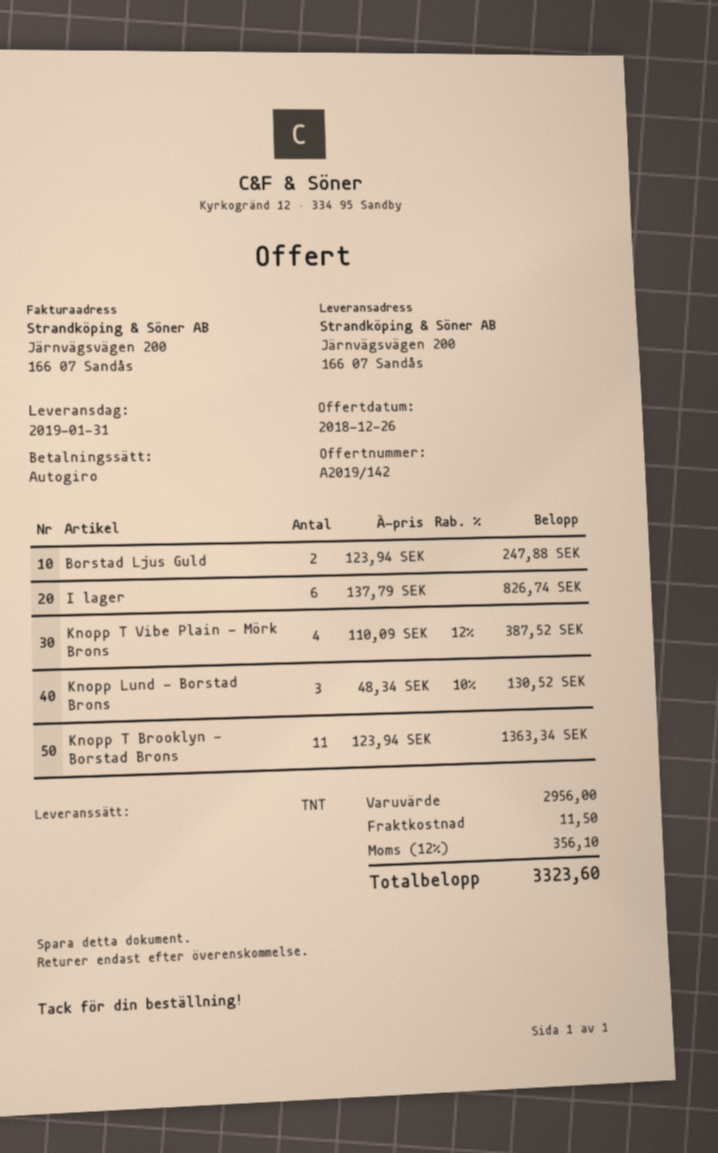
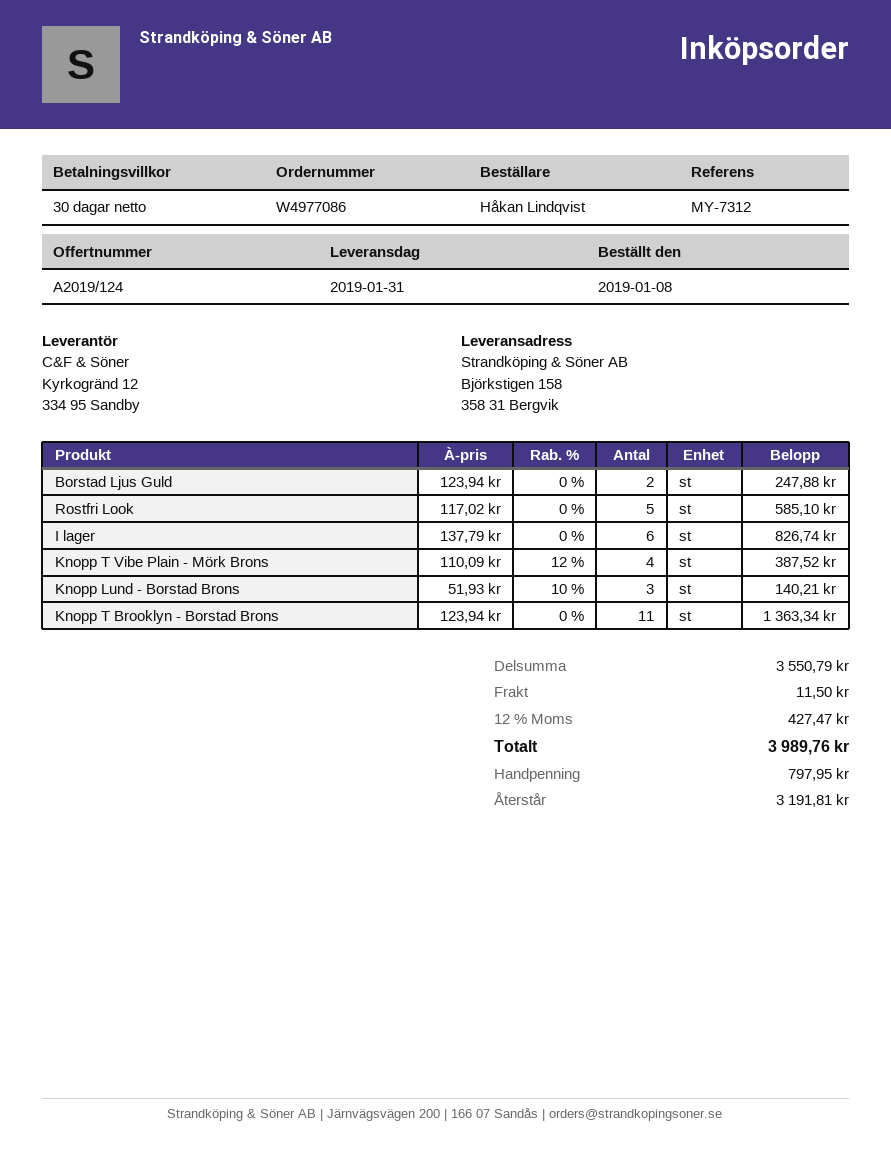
quote number: A2019/142 -> A2019/124
ship to: Järnvägsvägen 200, 166 07 Sandås -> Björkstigen 158, 358 31 Bergvik
Knopp Lund - Borstad Brons: 3 x 48.34 - 10% = 130.52 -> 3 x 51.93 - 10% = 140.21
Rostfri Look: none -> 5 x 117.02 = 585.10
subtotal: 2956.00 -> 3550.79
tax: 12% = 356.10 -> 12% = 427.47
total: 3323.60 -> 3989.76

